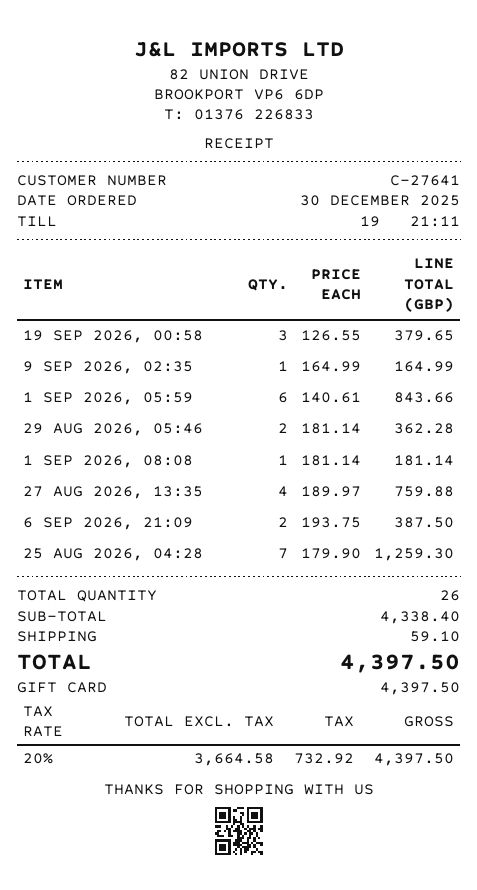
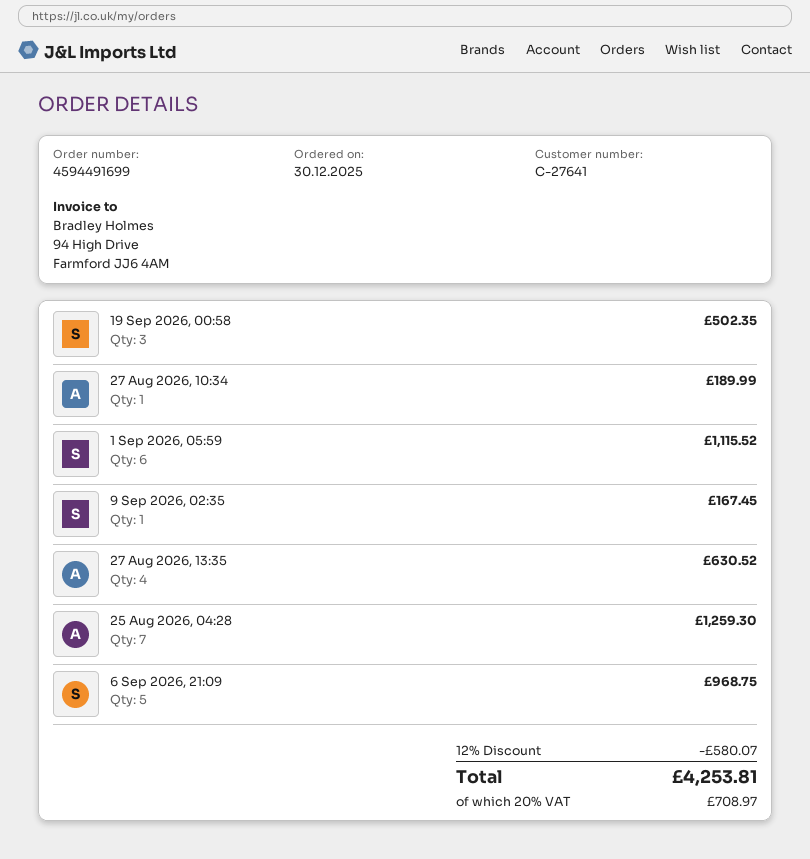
19 SEP 2026, 00:58: 3 for 379.65 -> 3 for 502.35
9 SEP 2026, 02:35: 1 for 164.99 -> 1 for 167.45
1 SEP 2026, 05:59: 6 for 843.66 -> 6 for 1115.52
29 AUG 2026, 05:46: 2 for 362.28 -> none
1 SEP 2026, 08:08: 1 for 181.14 -> none
27 AUG 2026, 13:35: 4 for 759.88 -> 4 for 630.52
6 SEP 2026, 21:09: 2 for 387.50 -> 5 for 968.75
27 Aug 2026, 10:34: none -> 1 for 189.99
discount: none -> 12% = 580.07
shipping: 59.10 -> none
tax: 20% = 732.92 -> 20% = 708.97
total: 4397.50 -> 4253.81

